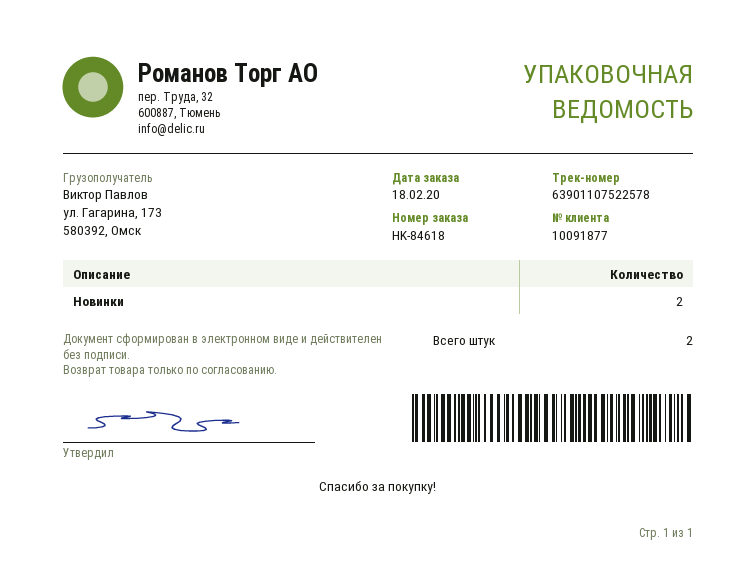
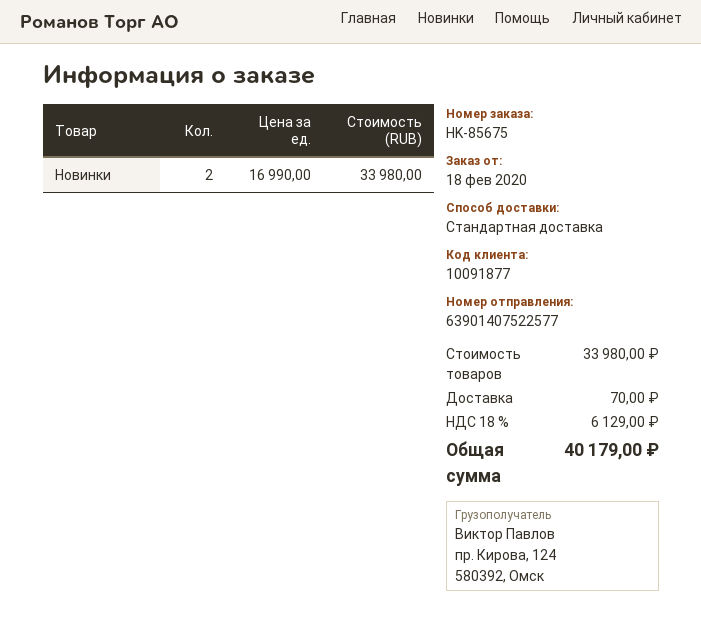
order number: HK-84618 -> HK-85675
tracking number: 63901107522578 -> 63901407522577
ship to: ул. Гагарина, 173, 580392, Омск -> пр. Кирова, 124, 580392, Омск

